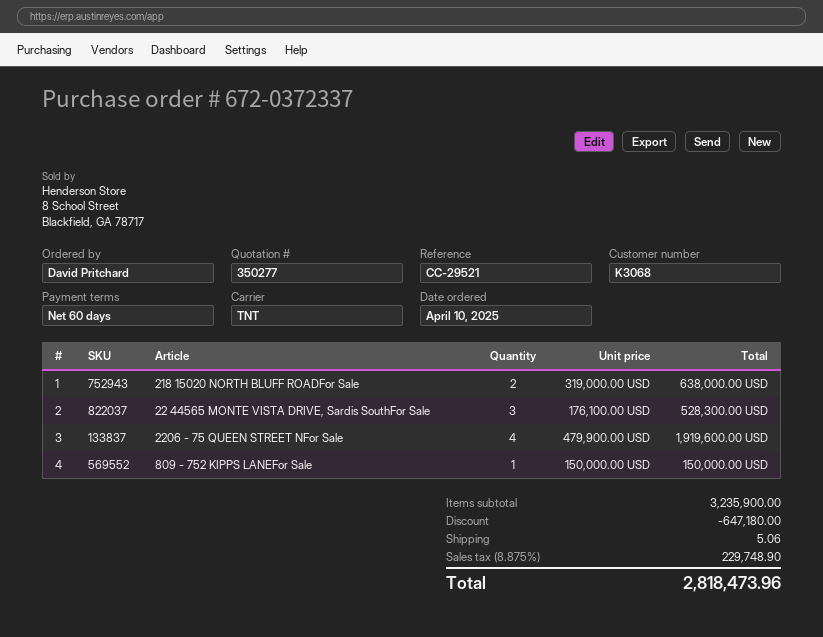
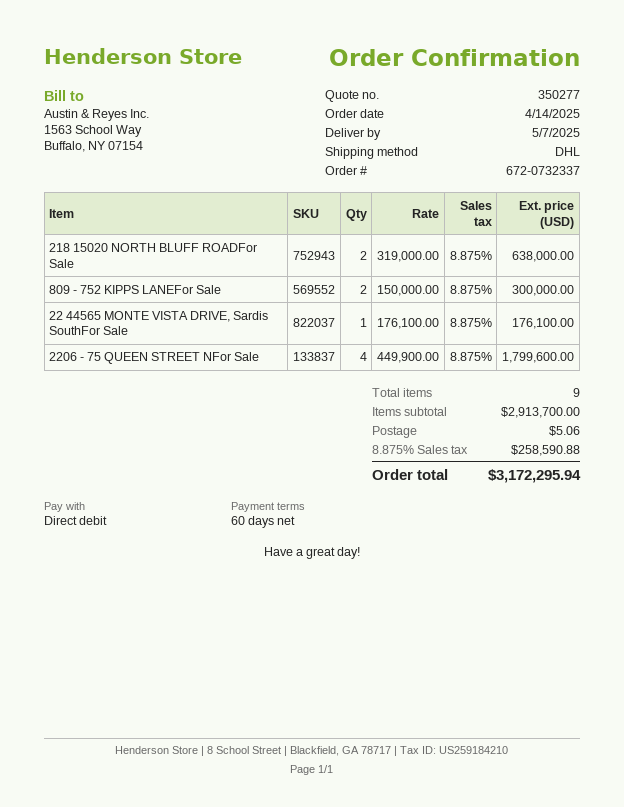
order number: 672-0372337 -> 672-0732337
order date: 2025-04-10 -> 2025-04-14
shipping method: TNT -> DHL
22 44565 MONTE VISTA DRIVE, Sardis SouthFor Sale: 3 x 176100.00 = 528300.00 -> 1 x 176100.00 = 176100.00
2206 - 75 QUEEN STREET NFor Sale: 4 x 479900.00 = 1919600.00 -> 4 x 449900.00 = 1799600.00
809 - 752 KIPPS LANEFor Sale: 1 x 150000.00 = 150000.00 -> 2 x 150000.00 = 300000.00
subtotal: 3235900.00 -> 2913700.00
discount: 647180.00 -> none
tax: 8.875% = 229748.90 -> 8.875% = 258590.88
total: 2818473.96 -> 3172295.94

